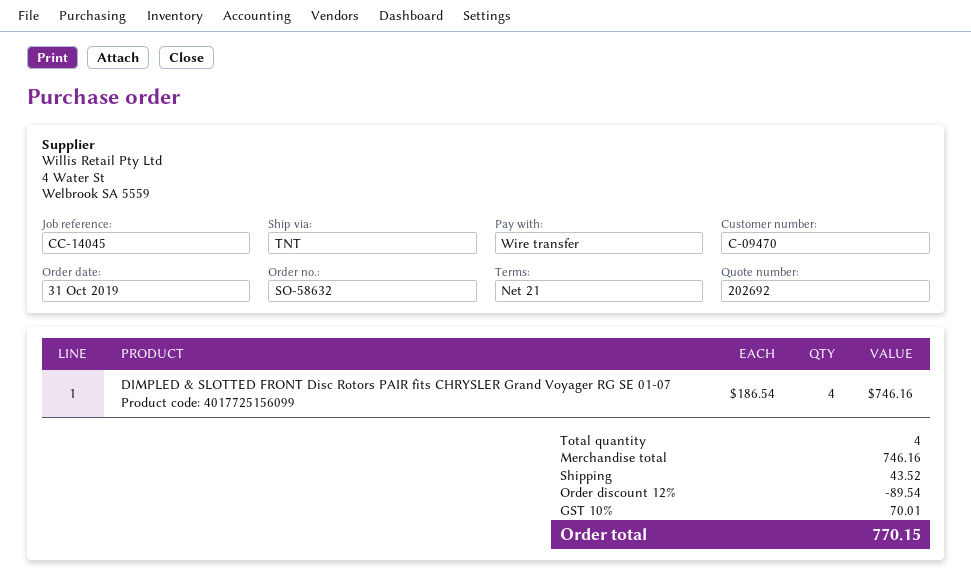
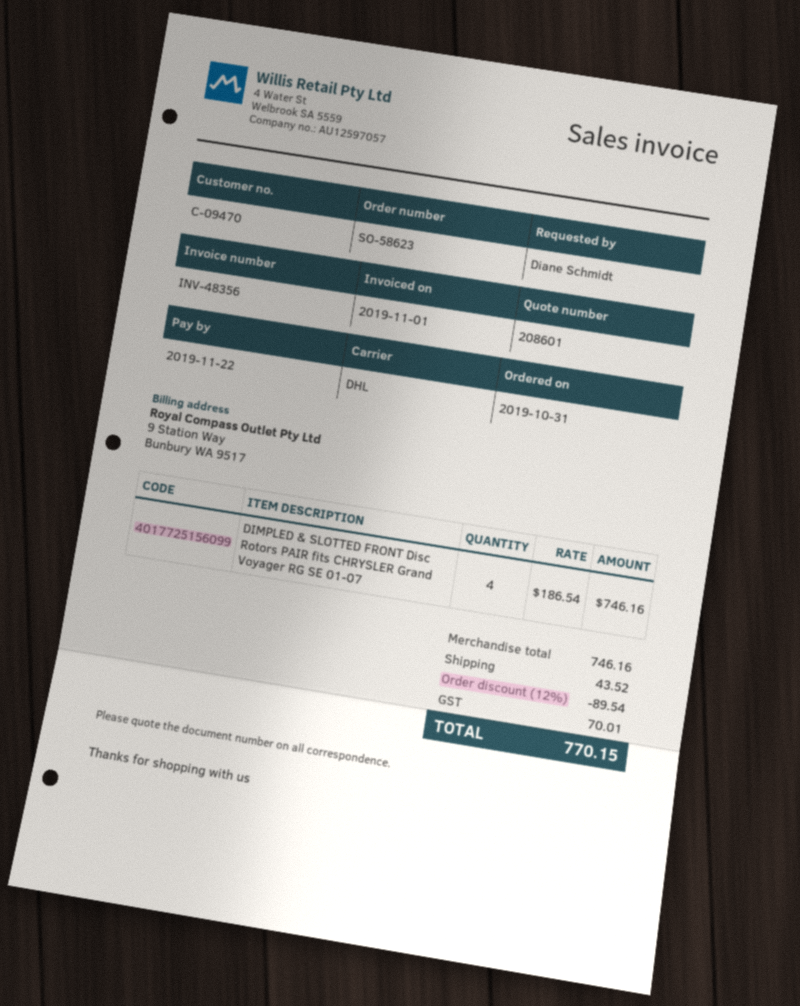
quote number: 202692 -> 208601
order number: SO-58632 -> SO-58623
shipping method: TNT -> DHL

